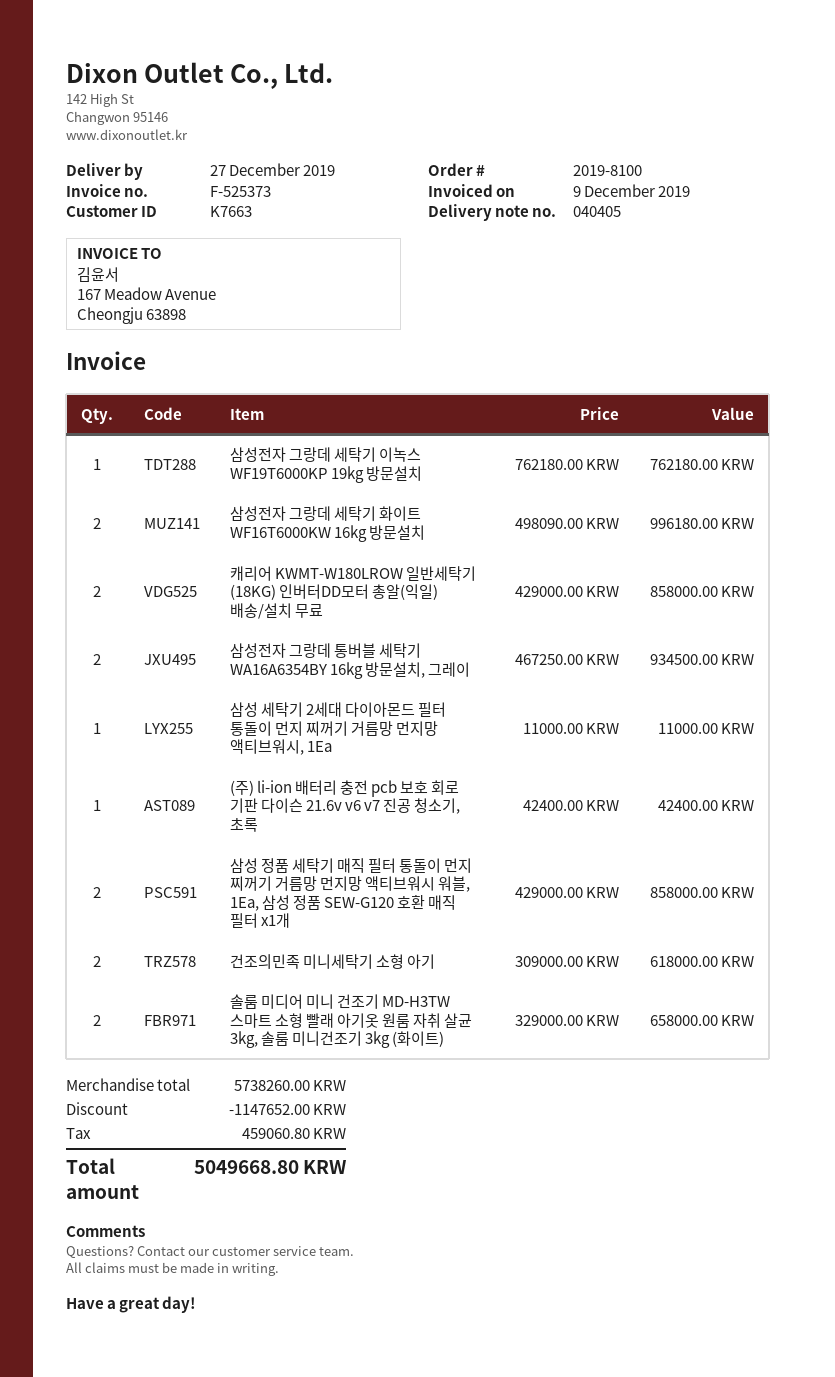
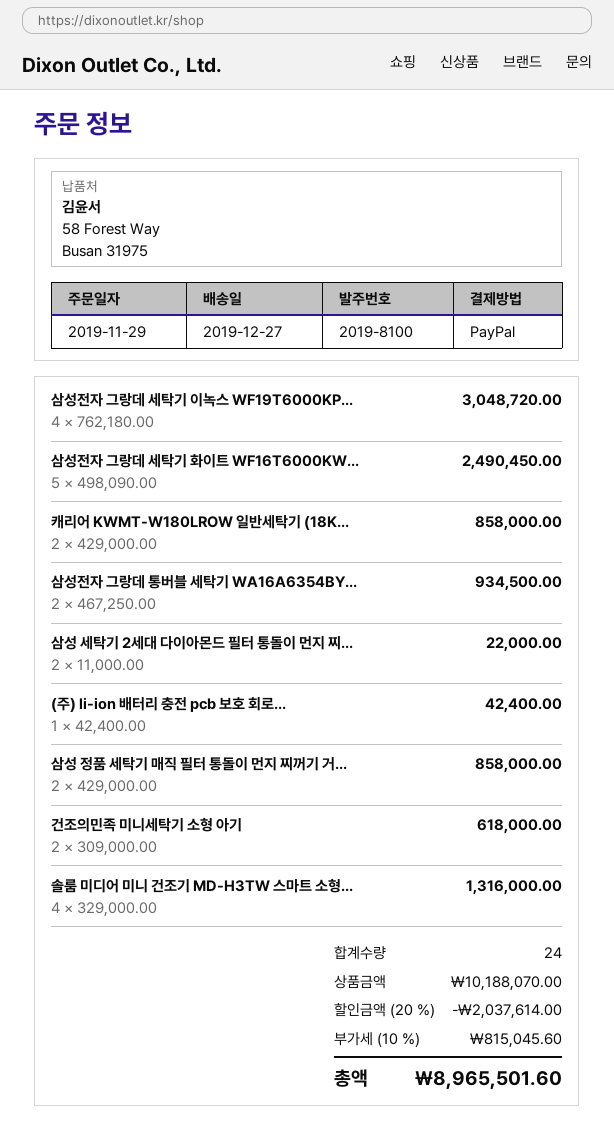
삼성전자 그랑데 세탁기 이녹스 WF19T6000KP 19kg 방문설치: 1 x 762180.00 = 762180.00 -> 4 x 762180.00 = 3048720.00
삼성전자 그랑데 세탁기 화이트 WF16T6000KW 16kg 방문설치: 2 x 498090.00 = 996180.00 -> 5 x 498090.00 = 2490450.00
삼성 세탁기 2세대 다이아몬드 필터 통돌이 먼지 찌꺼기 거름망 먼지망 액티브워시, 1Ea: 1 x 11000.00 = 11000.00 -> 2 x 11000.00 = 22000.00
솔룸 미디어 미니 건조기 MD-H3TW 스마트 소형 빨래 아기옷 원룸 자취 살균 3kg, 솔룸 미니건조기 3kg (화이트): 2 x 329000.00 = 658000.00 -> 4 x 329000.00 = 1316000.00
subtotal: 5738260.00 -> 10188070.00
discount: 1147652.00 -> 2037614.00
tax: 459060.80 -> 815045.60
total: 5049668.80 -> 8965501.60

